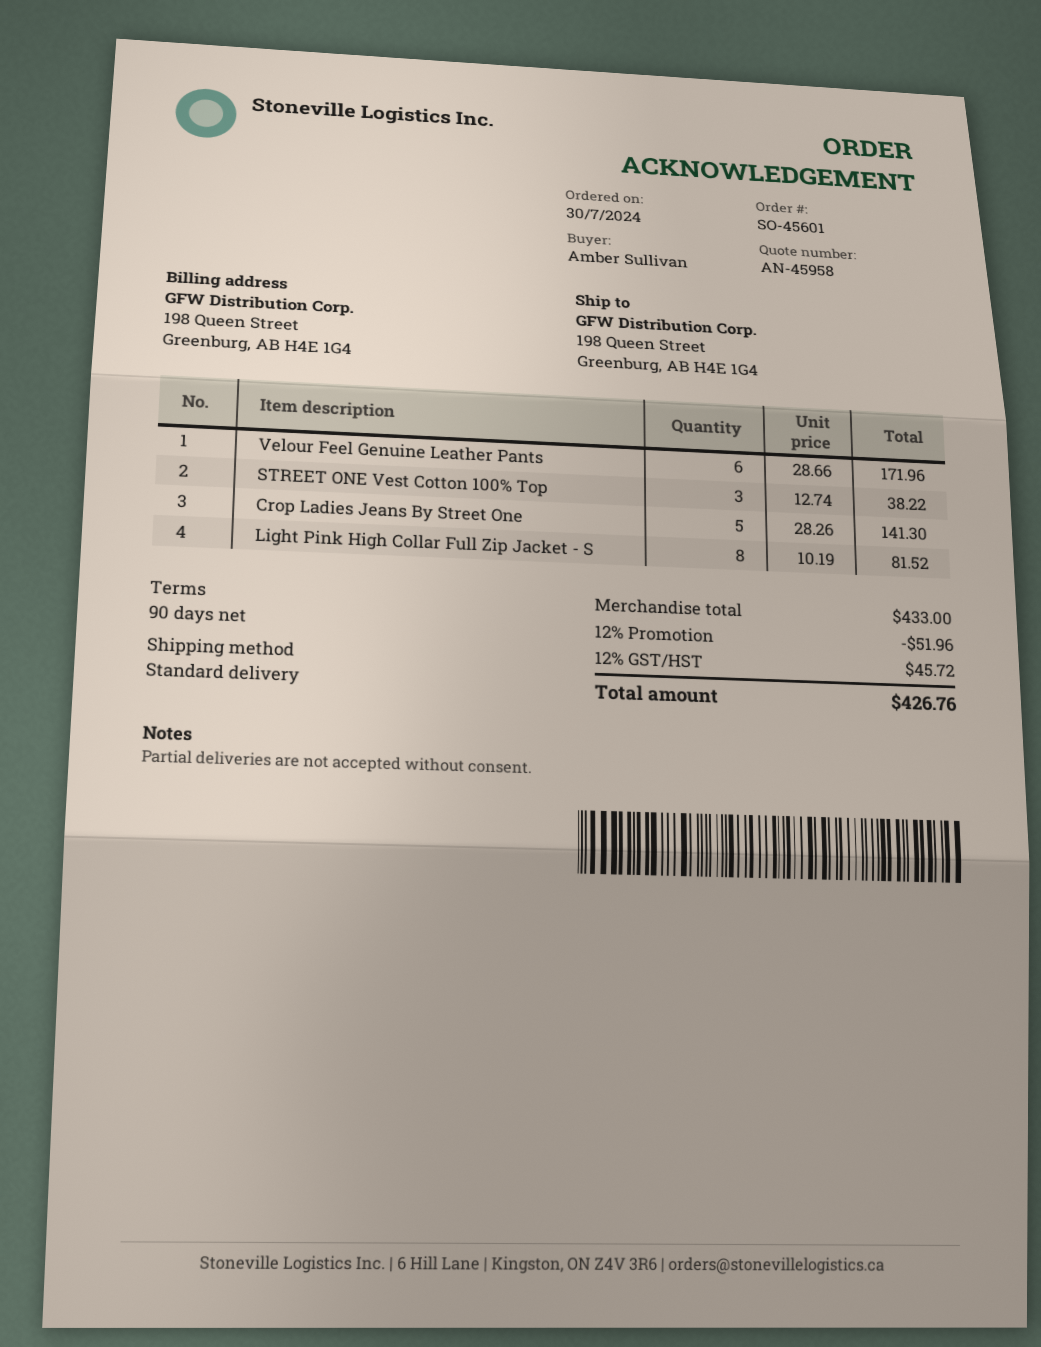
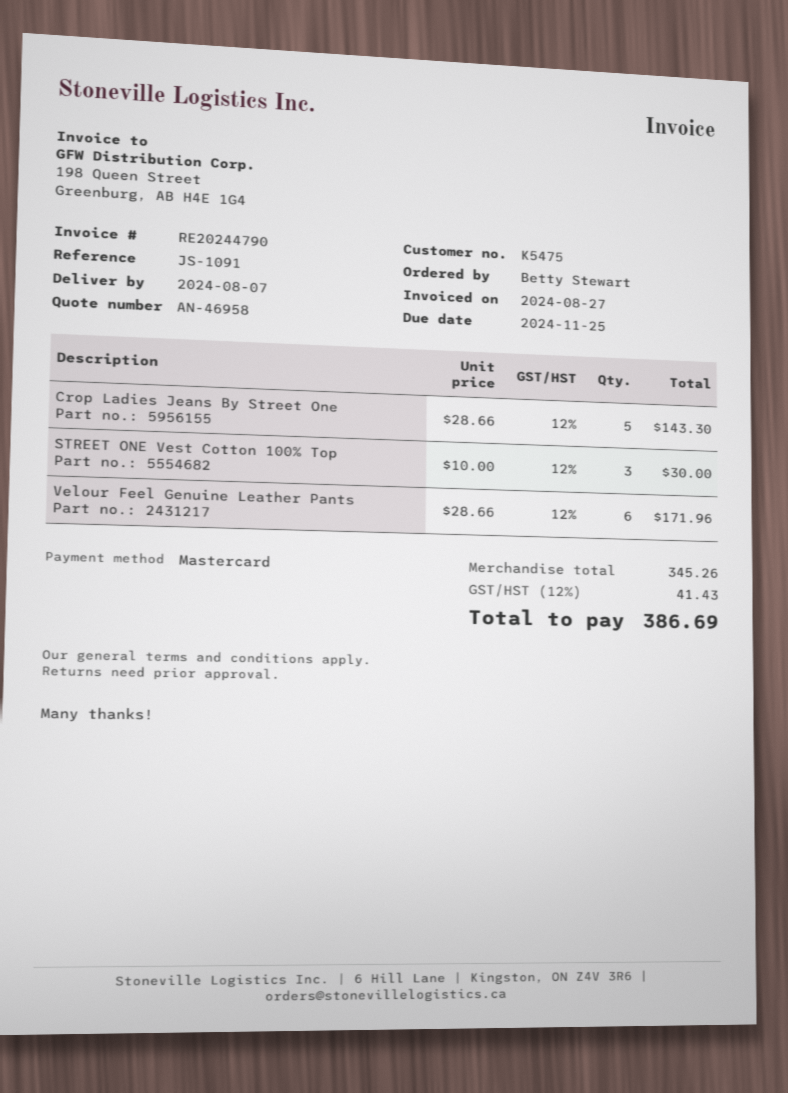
quote number: AN-45958 -> AN-46958
ordered by: Amber Sullivan -> Betty Stewart
STREET ONE Vest Cotton 100% Top: 3 x 12.74 = 38.22 -> 3 x 10.00 = 30.00
Crop Ladies Jeans By Street One: 5 x 28.26 = 141.30 -> 5 x 28.66 = 143.30
Light Pink High Collar Full Zip Jacket - S: 8 x 10.19 = 81.52 -> none
subtotal: 433.00 -> 345.26
discount: 12% = 51.96 -> none
tax: 12% = 45.72 -> 12% = 41.43
total: 426.76 -> 386.69

